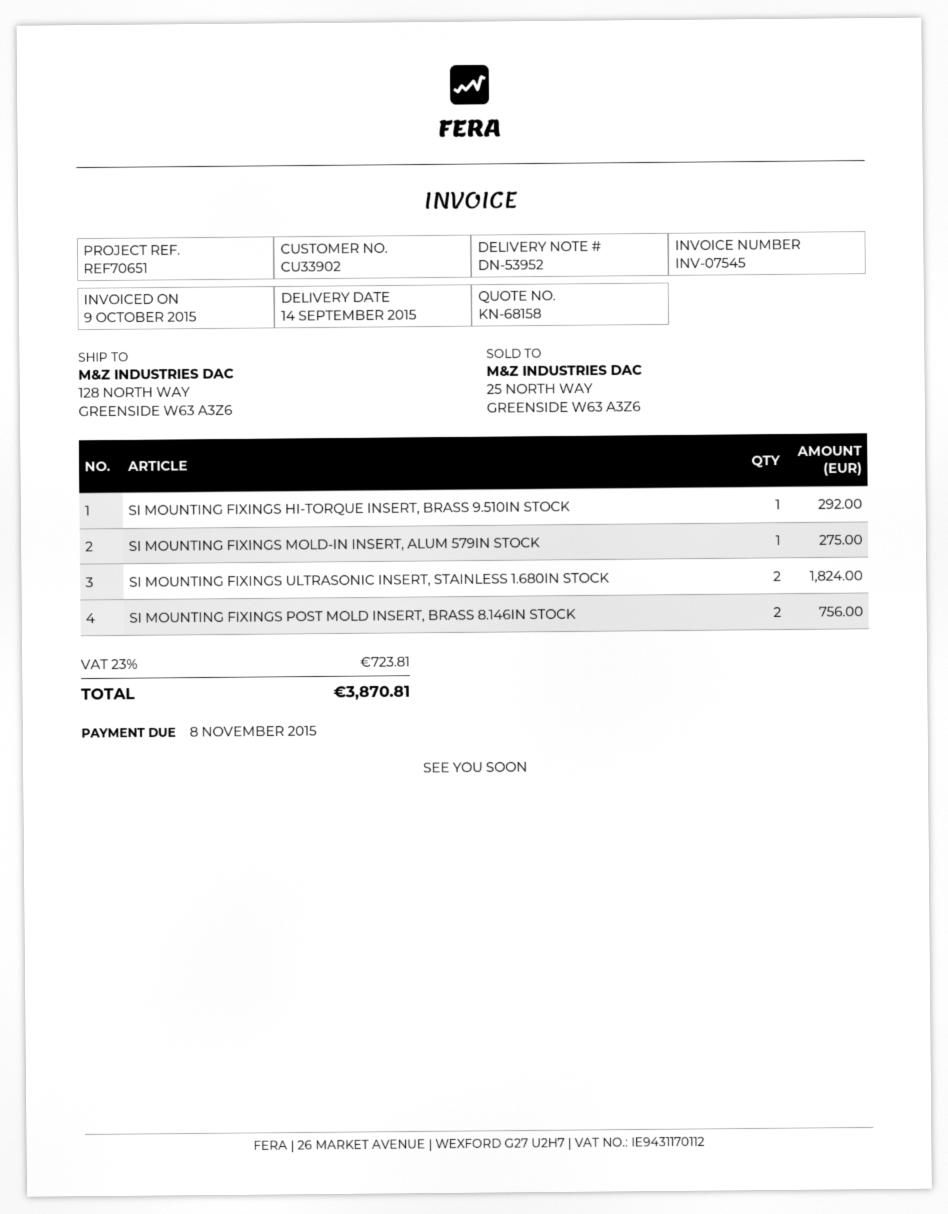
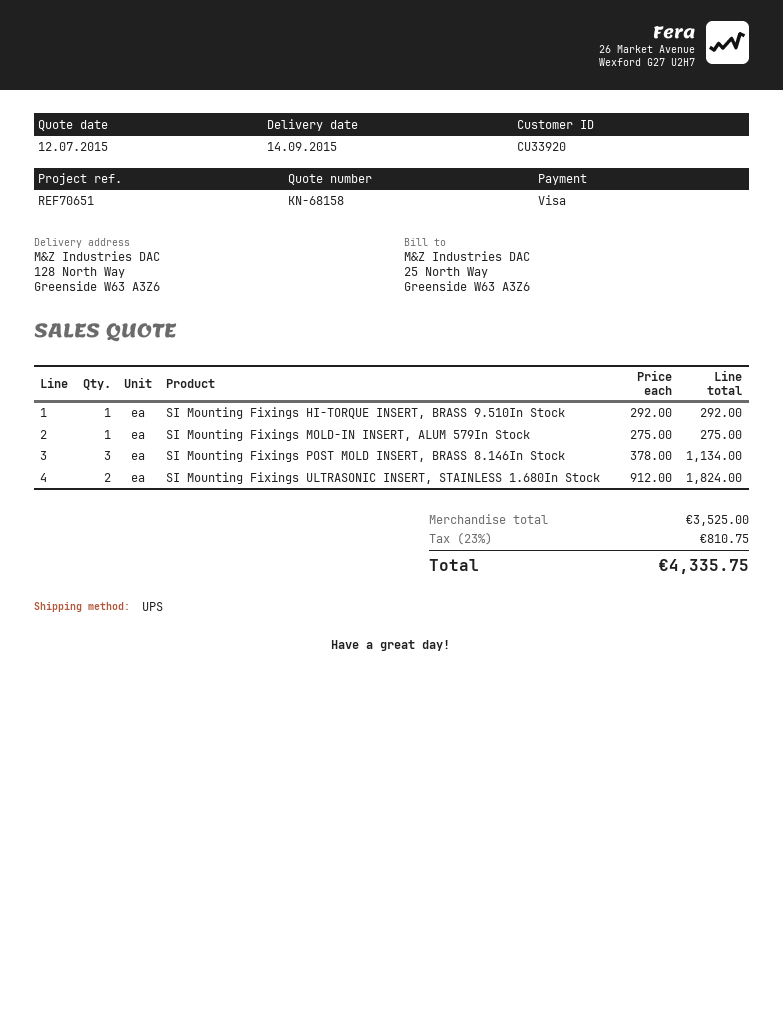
customer number: CU33902 -> CU33920
SI MOUNTING FIXINGS POST MOLD INSERT, BRASS 8.146IN STOCK: 2 for 756.00 -> 3 for 1134.00
tax: 23% = 723.81 -> 23% = 810.75
total: 3870.81 -> 4335.75

